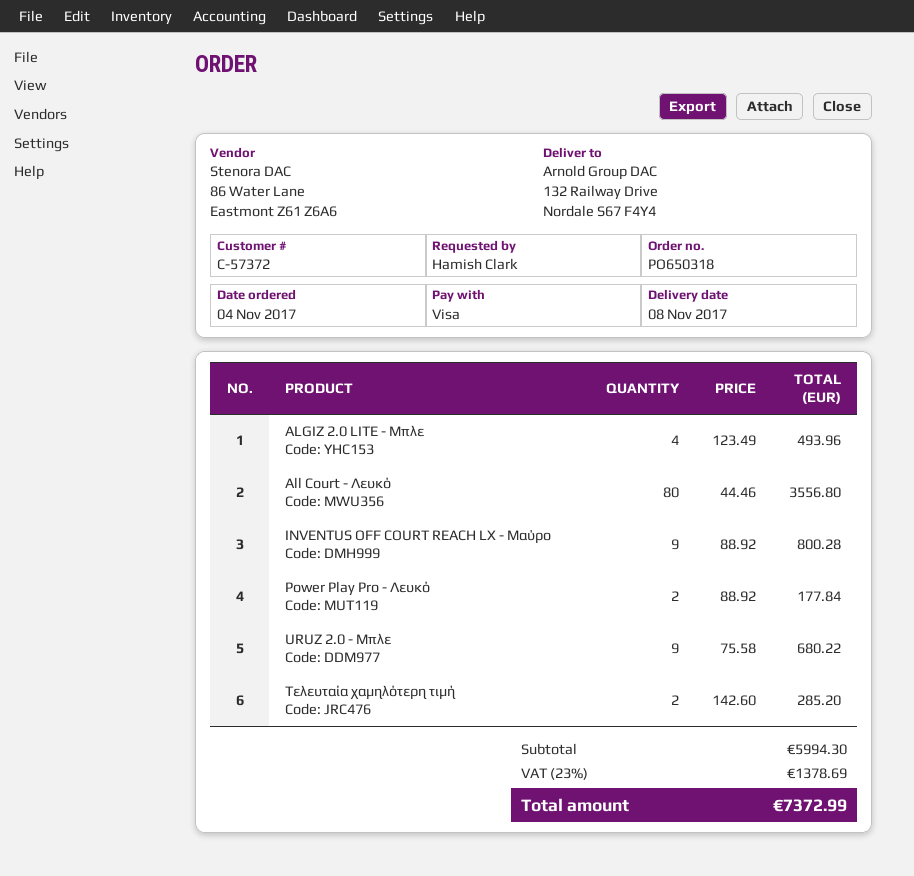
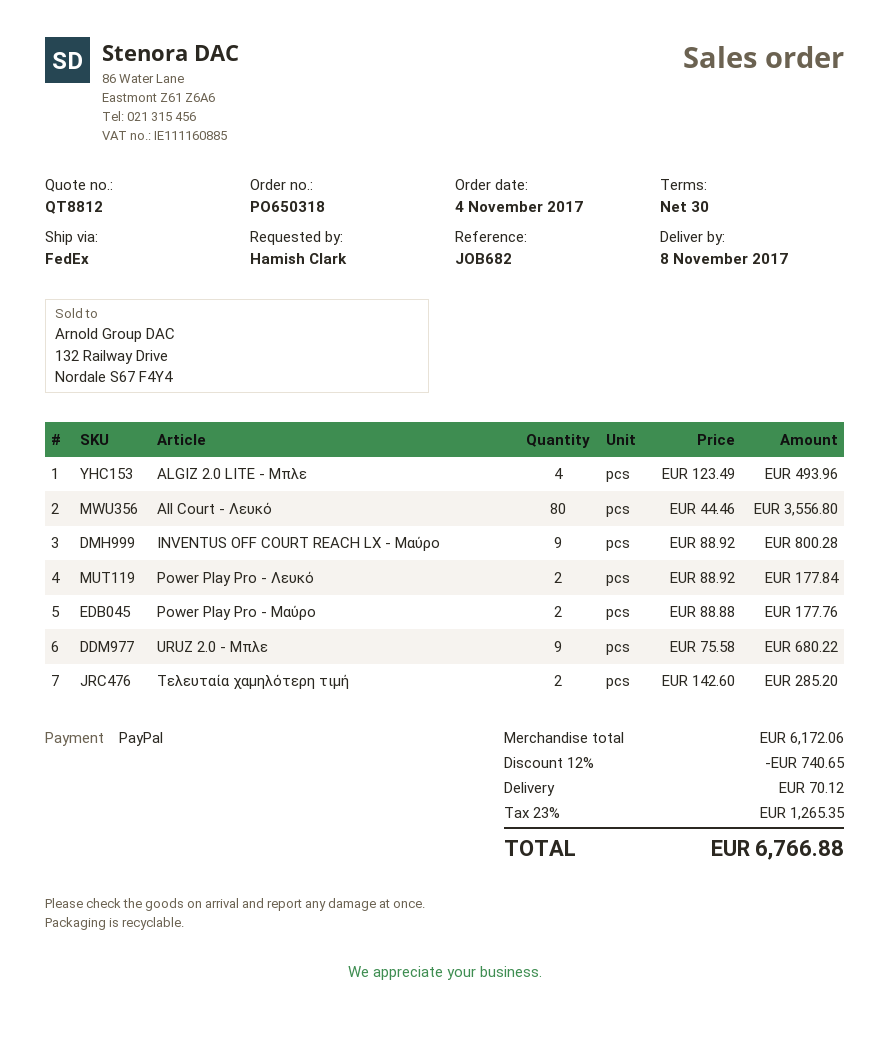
payment method: Visa -> PayPal
Power Play Pro - Μαύρο: none -> 2 x 88.88 = 177.76
subtotal: 5994.30 -> 6172.06
discount: none -> 12% = 740.65
shipping: none -> 70.12
tax: 23% = 1378.69 -> 23% = 1265.35
total: 7372.99 -> 6766.88

